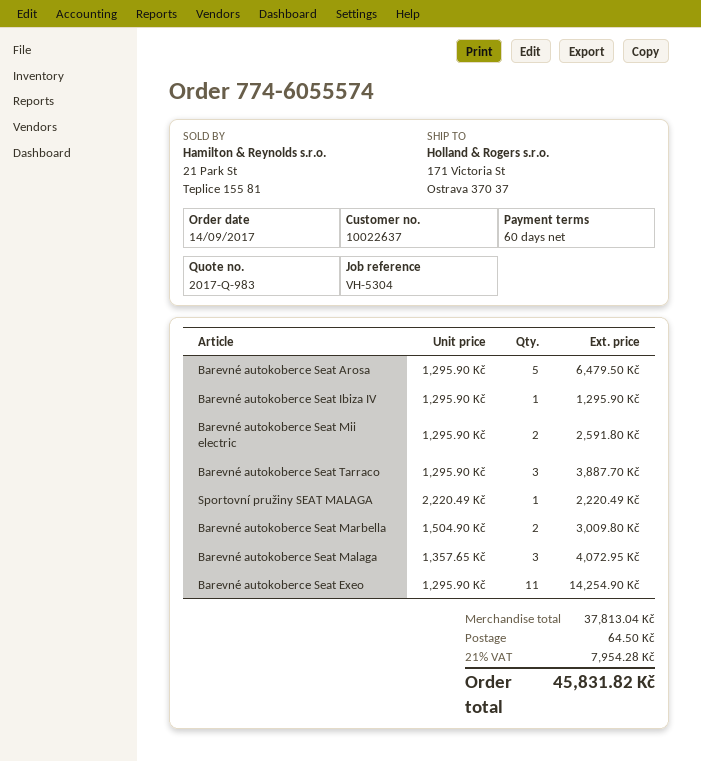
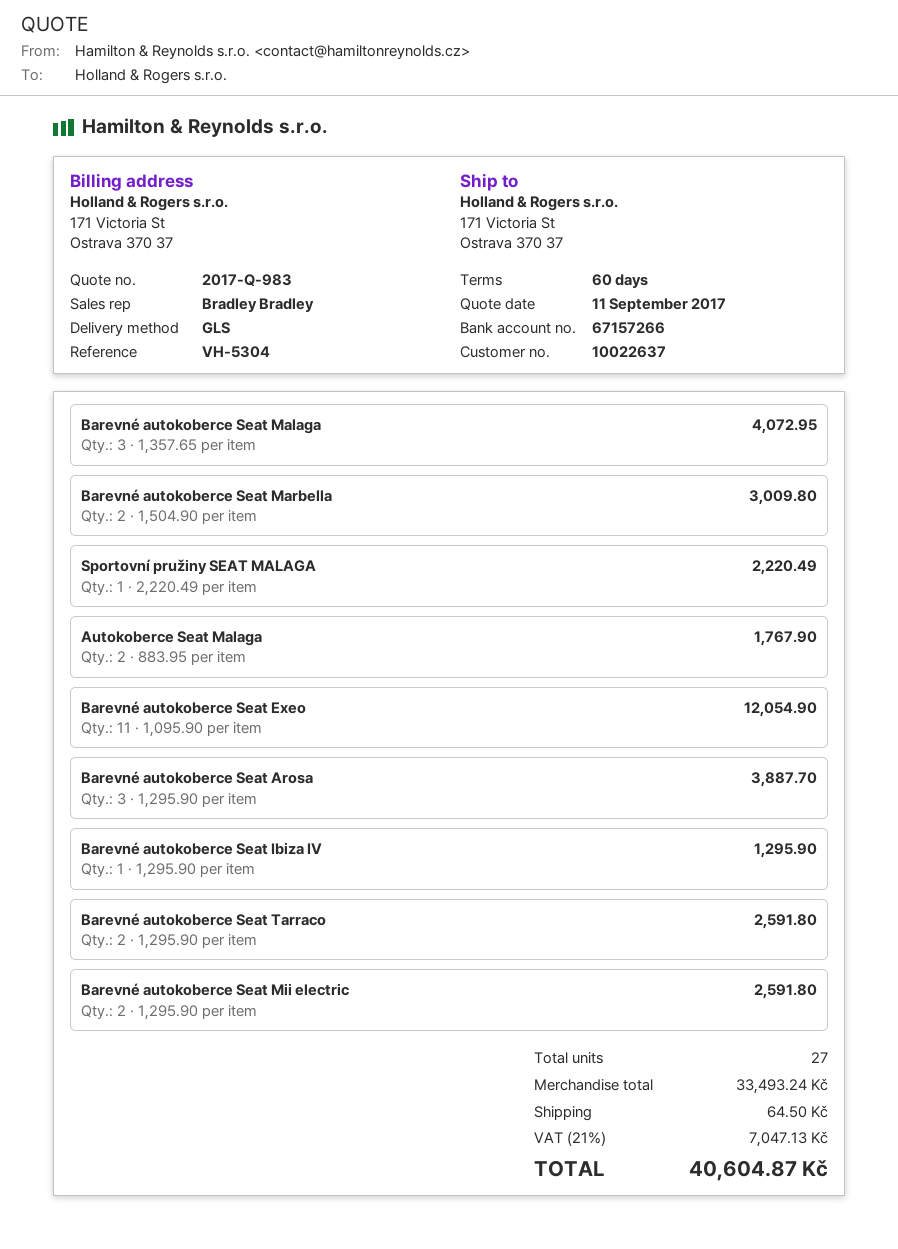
Barevné autokoberce Seat Arosa: 5 x 1295.90 = 6479.50 -> 3 x 1295.90 = 3887.70
Barevné autokoberce Seat Tarraco: 3 x 1295.90 = 3887.70 -> 2 x 1295.90 = 2591.80
Barevné autokoberce Seat Exeo: 11 x 1295.90 = 14254.90 -> 11 x 1095.90 = 12054.90
Autokoberce Seat Malaga: none -> 2 x 883.95 = 1767.90
subtotal: 37813.04 -> 33493.24
tax: 21% = 7954.28 -> 21% = 7047.13
total: 45831.82 -> 40604.87

